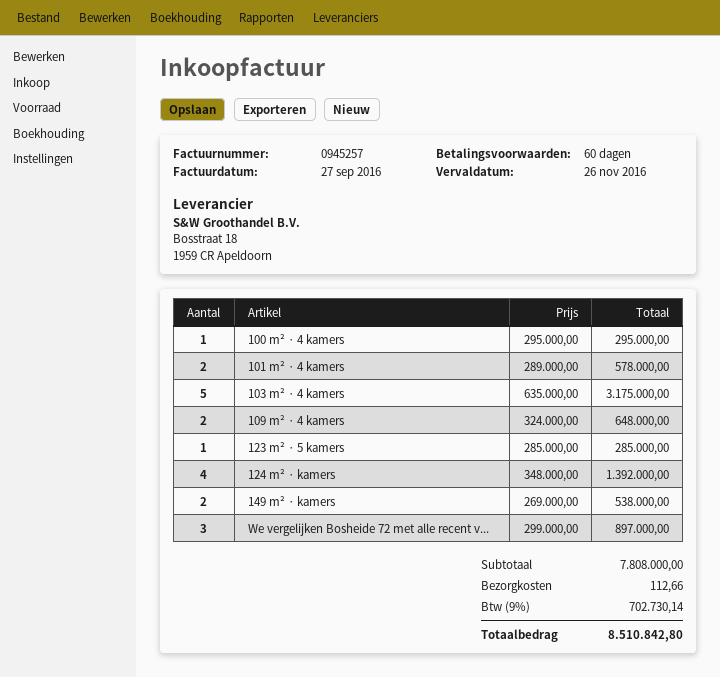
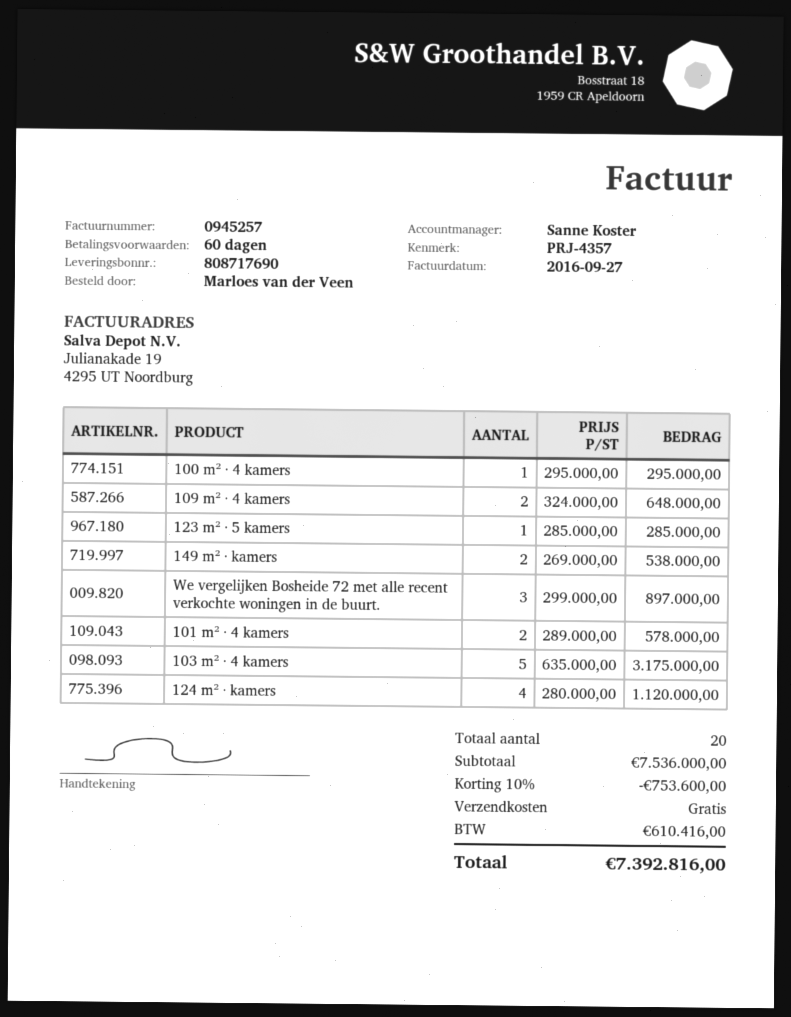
124 m² · kamers: 4 x 348000.00 = 1392000.00 -> 4 x 280000.00 = 1120000.00
subtotal: 7808000.00 -> 7536000.00
discount: none -> 10% = 753600.00
shipping: 112.66 -> 0.00
tax: 702730.14 -> 610416.00
total: 8510842.80 -> 7392816.00

